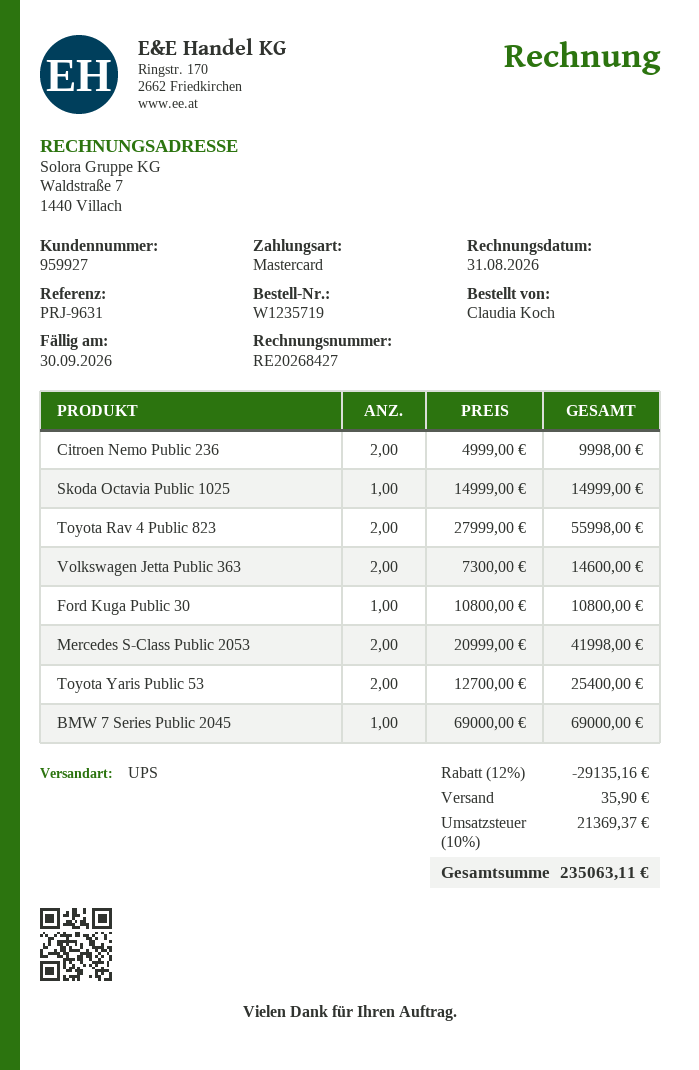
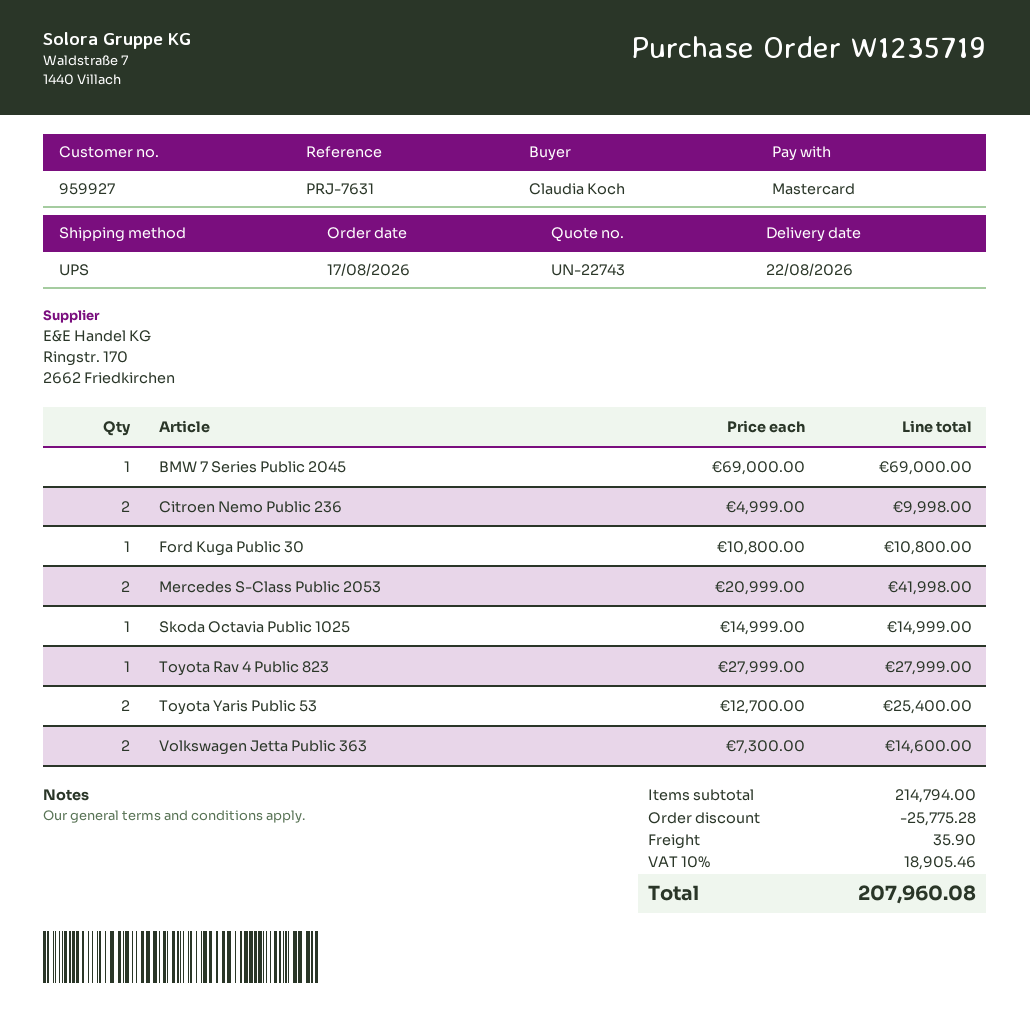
reference: PRJ-9631 -> PRJ-7631
Toyota Rav 4 Public 823: 2 x 27999.00 = 55998.00 -> 1 x 27999.00 = 27999.00
discount: 29135.16 -> 25775.28
tax: 10% = 21369.37 -> 10% = 18905.46
total: 235063.11 -> 207960.08

